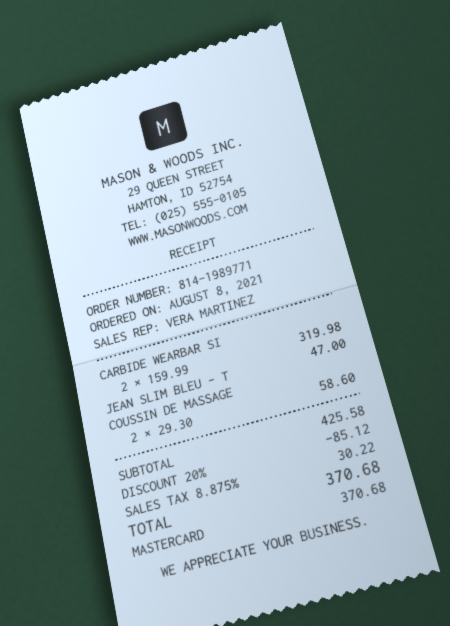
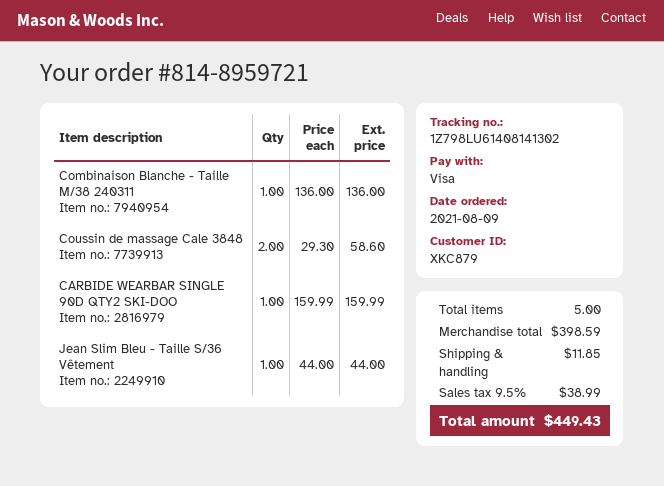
order number: 814-1989771 -> 814-8959721
order date: 2021-08-08 -> 2021-08-09
payment method: Mastercard -> Visa
CARBIDE WEARBAR SI: 2 x 159.99 = 319.98 -> 1 x 159.99 = 159.99
JEAN SLIM BLEU - T: 1 x 47.00 = 47.00 -> 1 x 44.00 = 44.00
Combinaison Blanche - Taille M/38 240311: none -> 1 x 136.00 = 136.00
subtotal: 425.58 -> 398.59
discount: 20% = 85.12 -> none
shipping: none -> 11.85
tax: 8.875% = 30.22 -> 9.5% = 38.99
total: 370.68 -> 449.43

